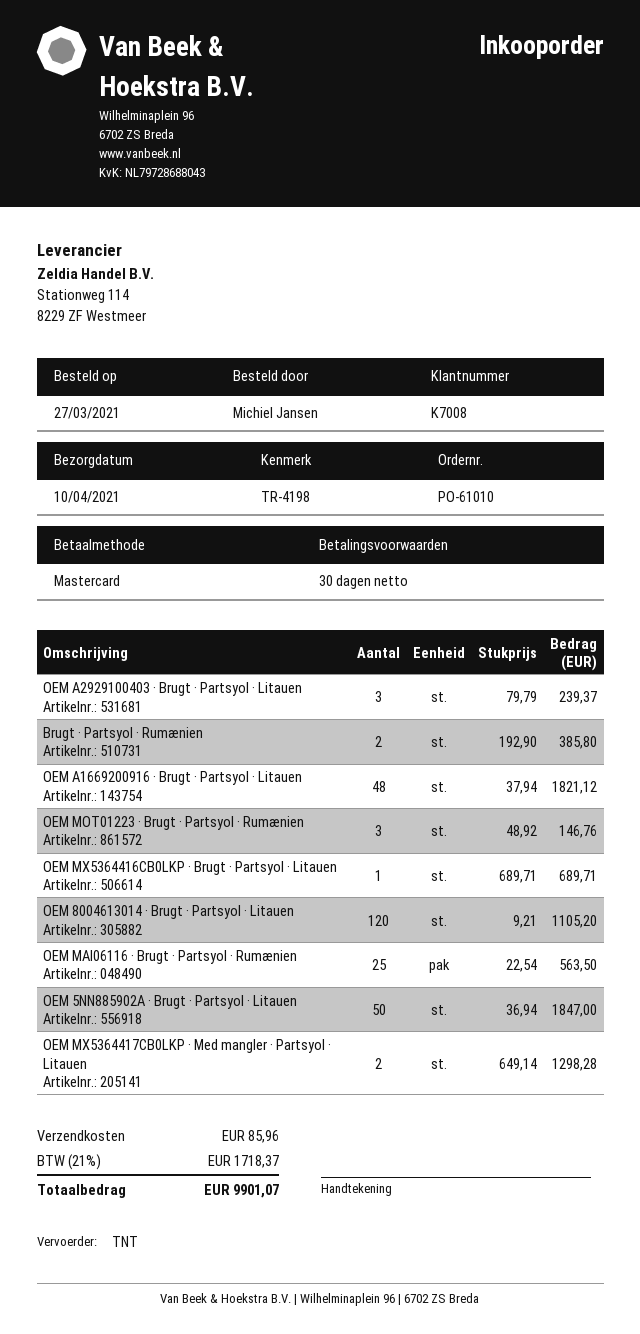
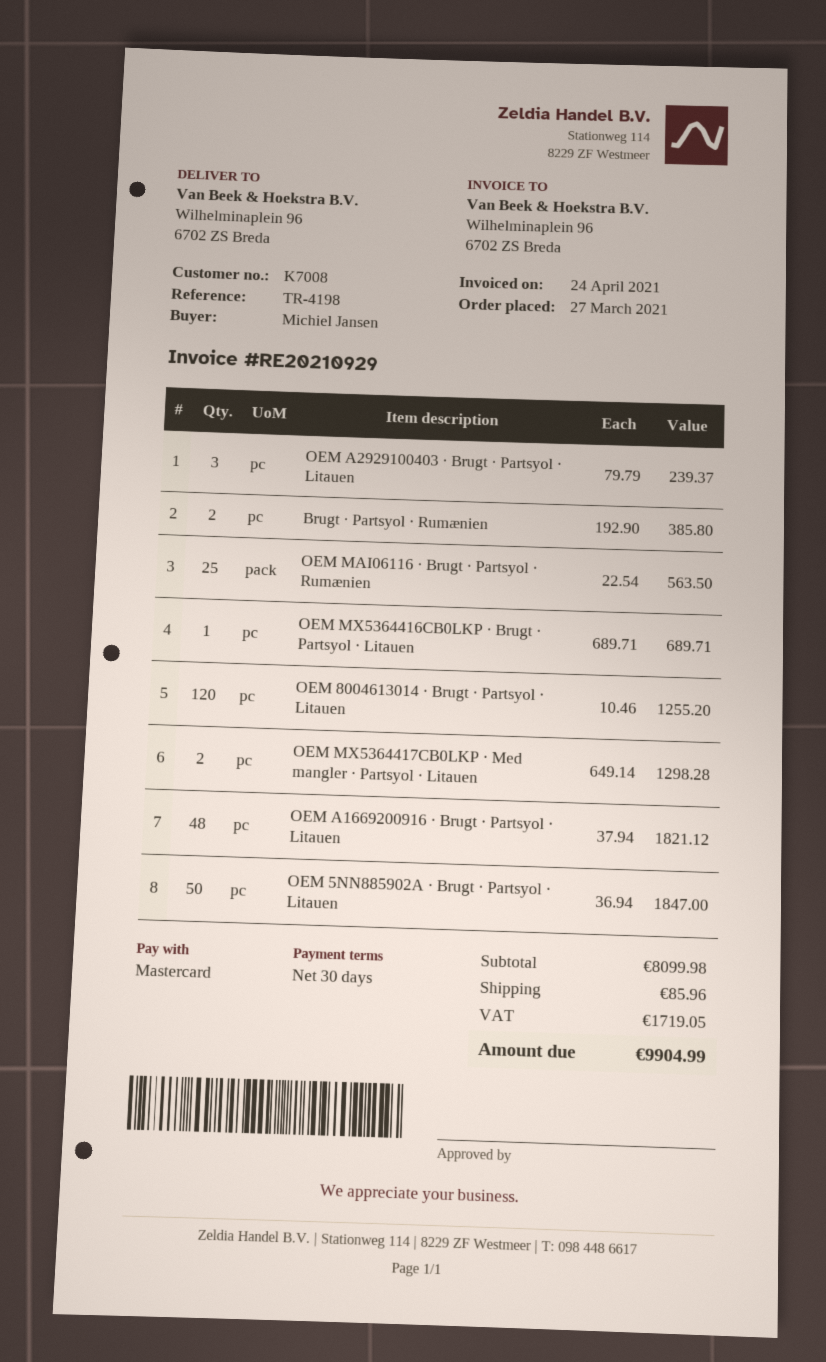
OEM MOT01223 · Brugt · Partsyol · Rumænien: 3 x 48.92 = 146.76 -> none
OEM 8004613014 · Brugt · Partsyol · Litauen: 120 x 9.21 = 1105.20 -> 120 x 10.46 = 1255.20
tax: 1718.37 -> 1719.05
total: 9901.07 -> 9904.99

